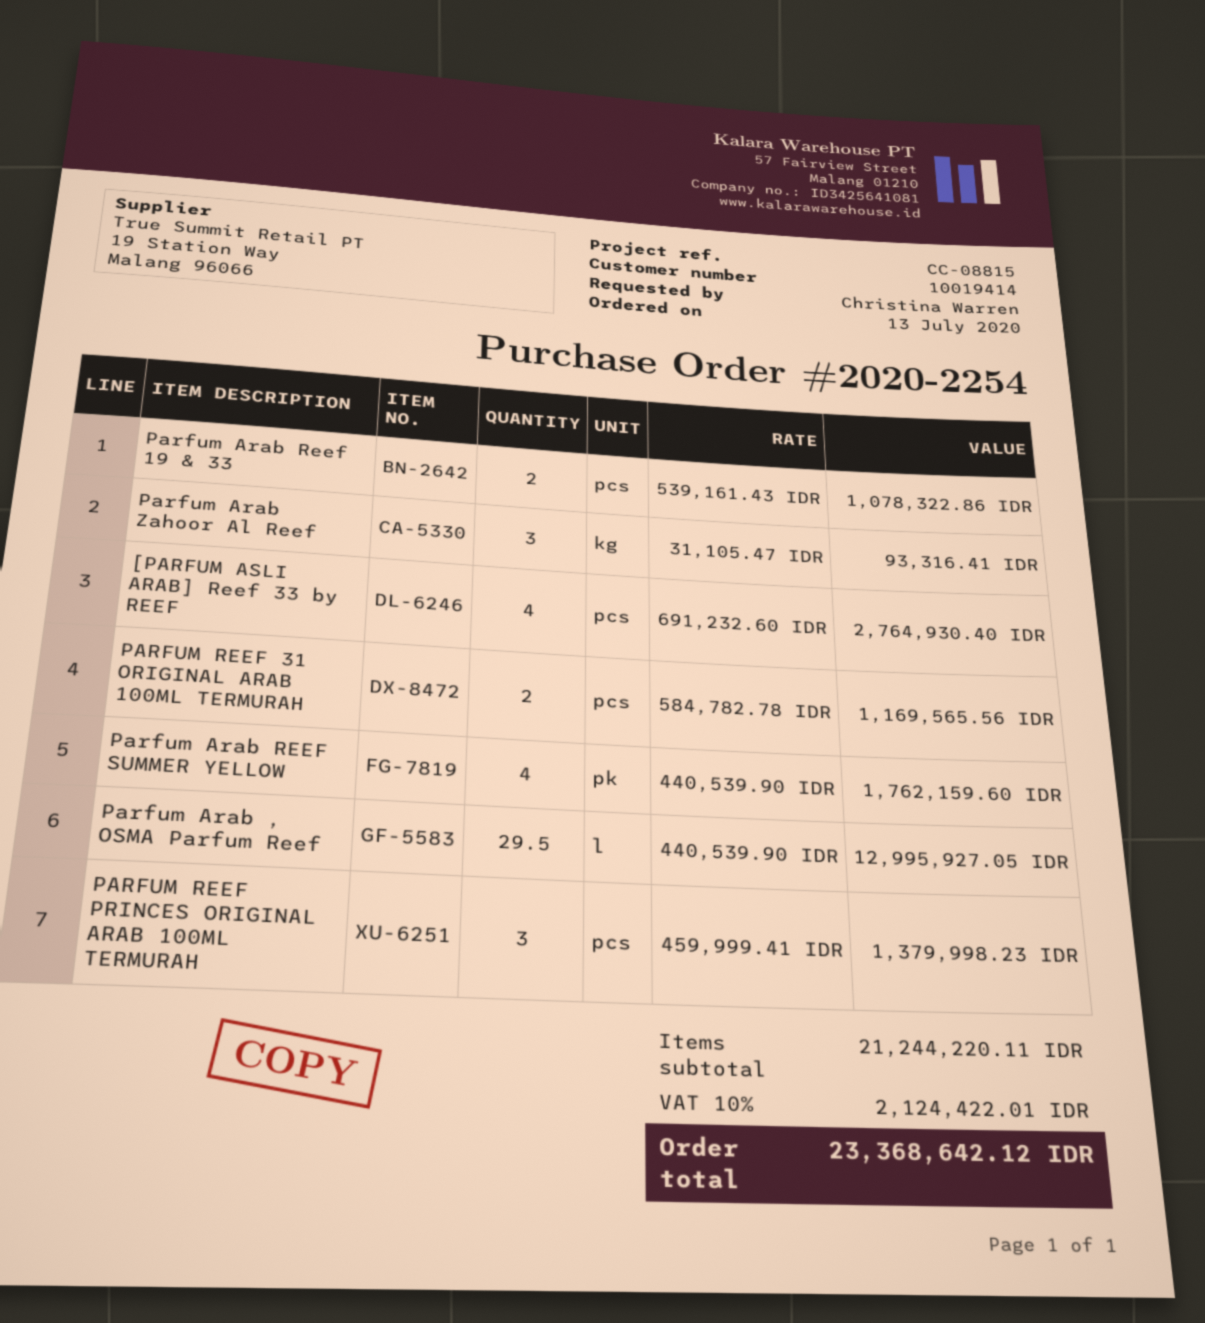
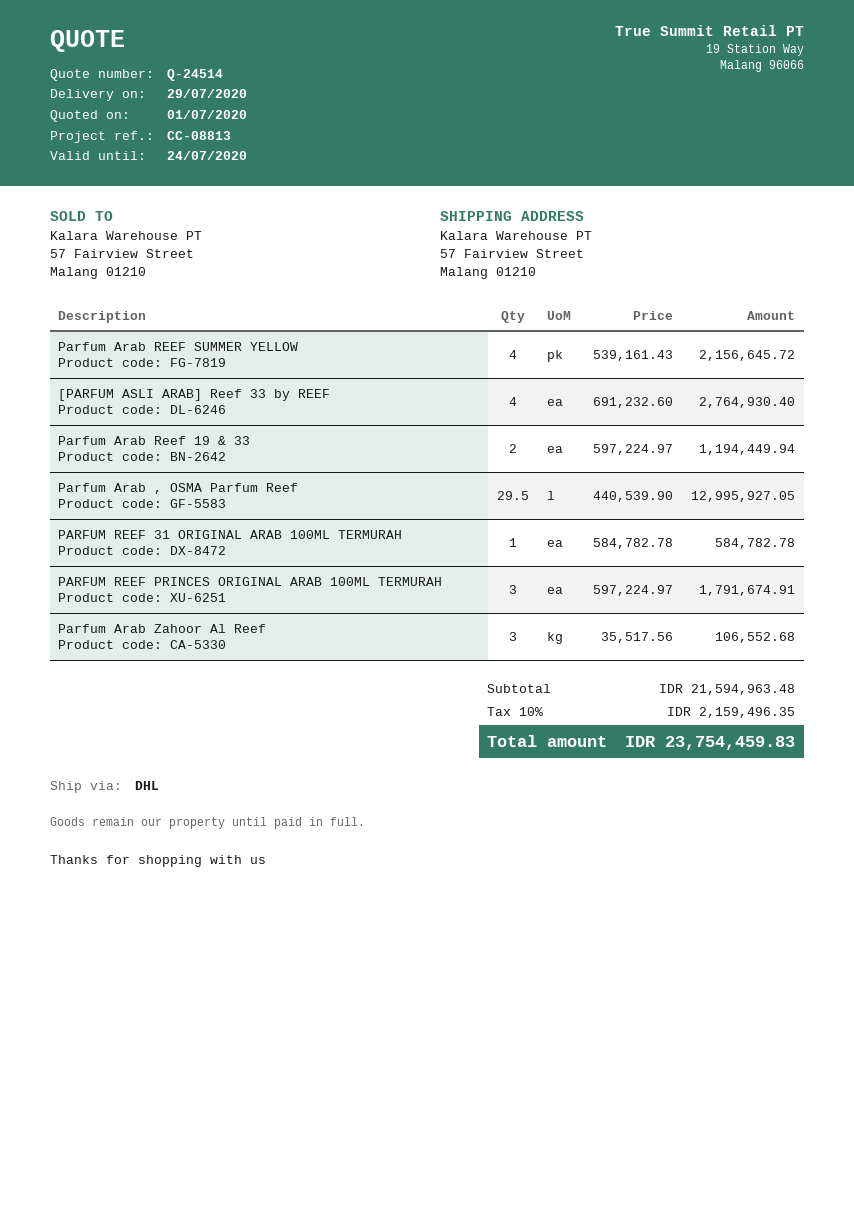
reference: CC-08815 -> CC-08813
Parfum Arab Reef 19 & 33: 2 x 539161.43 = 1078322.86 -> 2 x 597224.97 = 1194449.94
Parfum Arab Zahoor Al Reef: 3 x 31105.47 = 93316.41 -> 3 x 35517.56 = 106552.68
PARFUM REEF 31 ORIGINAL ARAB 100ML TERMURAH: 2 x 584782.78 = 1169565.56 -> 1 x 584782.78 = 584782.78
Parfum Arab REEF SUMMER YELLOW: 4 x 440539.90 = 1762159.60 -> 4 x 539161.43 = 2156645.72
PARFUM REEF PRINCES ORIGINAL ARAB 100ML TERMURAH: 3 x 459999.41 = 1379998.23 -> 3 x 597224.97 = 1791674.91
subtotal: 21244220.11 -> 21594963.48
tax: 10% = 2124422.01 -> 10% = 2159496.35
total: 23368642.12 -> 23754459.83

